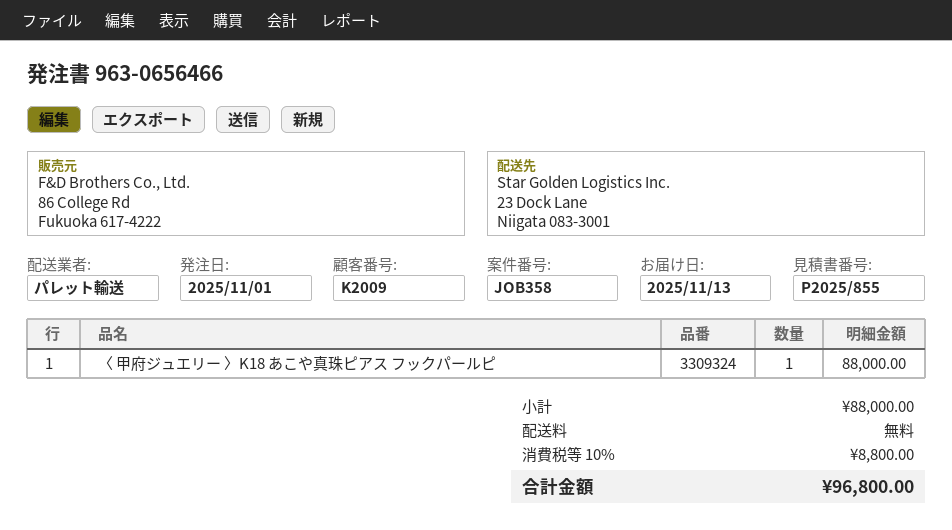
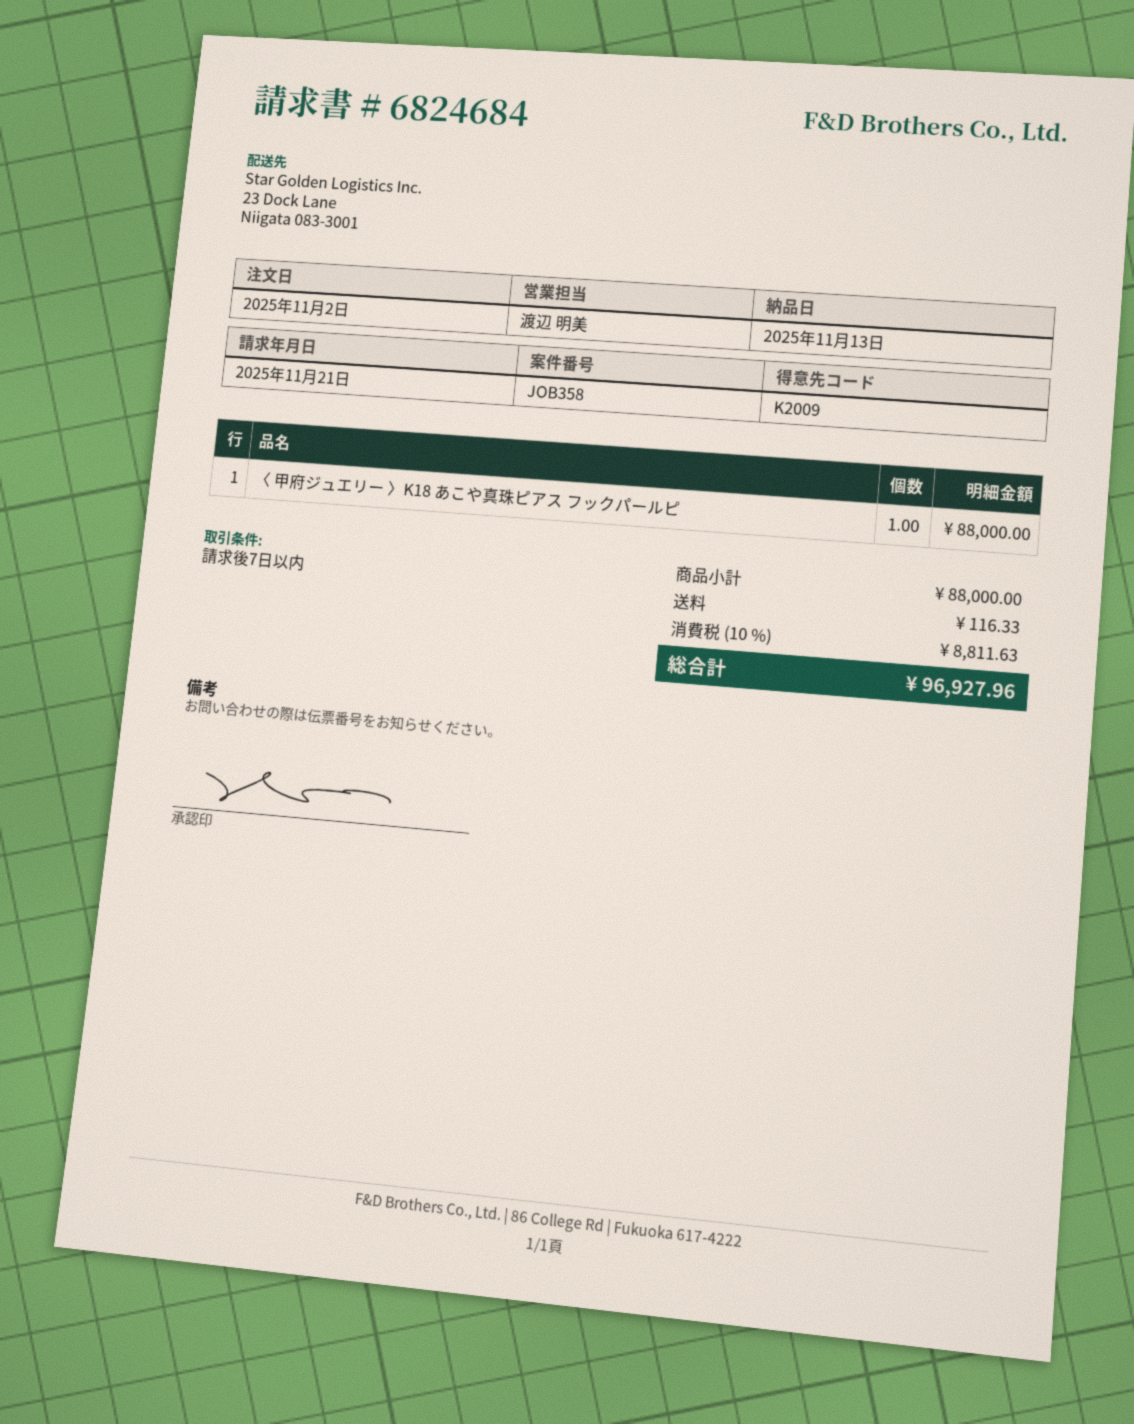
order date: 2025-11-01 -> 2025-11-02
shipping: 0.00 -> 116.33
tax: 10% = 8800.00 -> 10% = 8811.63
total: 96800.00 -> 96927.96

